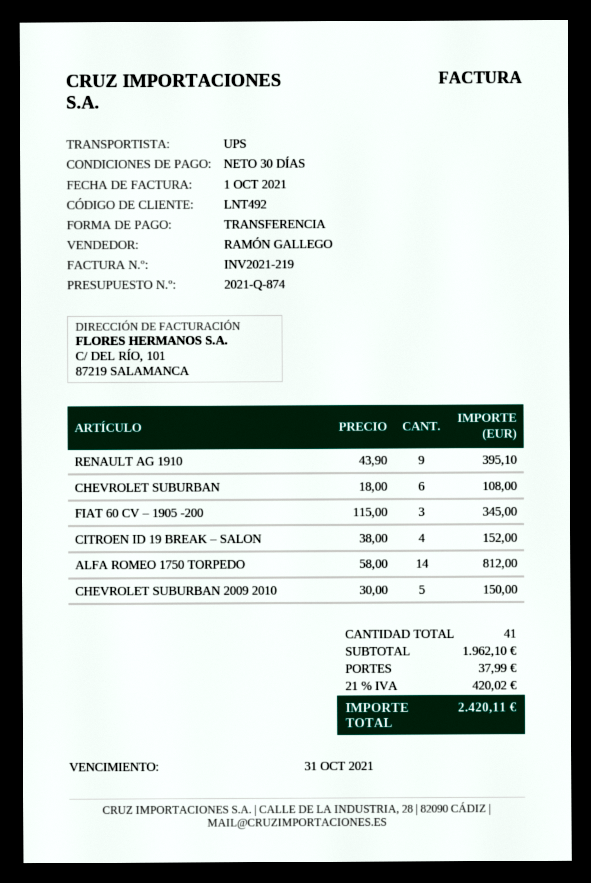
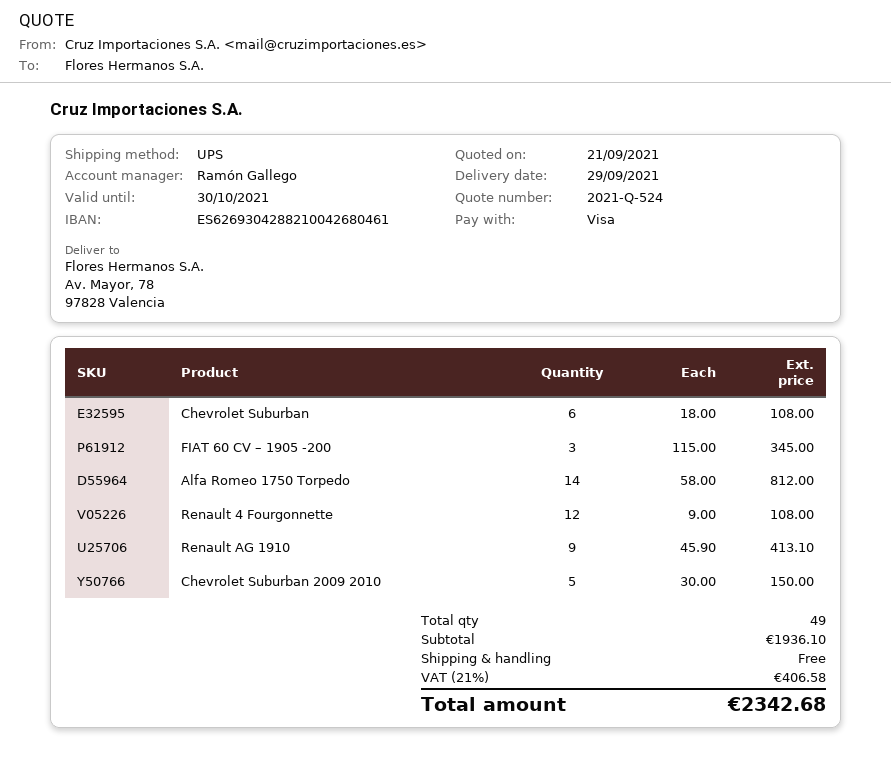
quote number: 2021-Q-874 -> 2021-Q-524
payment method: bank transfer -> Visa
RENAULT AG 1910: 9 x 43.90 = 395.10 -> 9 x 45.90 = 413.10
CITROEN ID 19 BREAK – SALON: 4 x 38.00 = 152.00 -> none
Renault 4 Fourgonnette: none -> 12 x 9.00 = 108.00
total quantity: 41 -> 49
subtotal: 1962.10 -> 1936.10
shipping: 37.99 -> 0.00
tax: 21% = 420.02 -> 21% = 406.58
total: 2420.11 -> 2342.68

